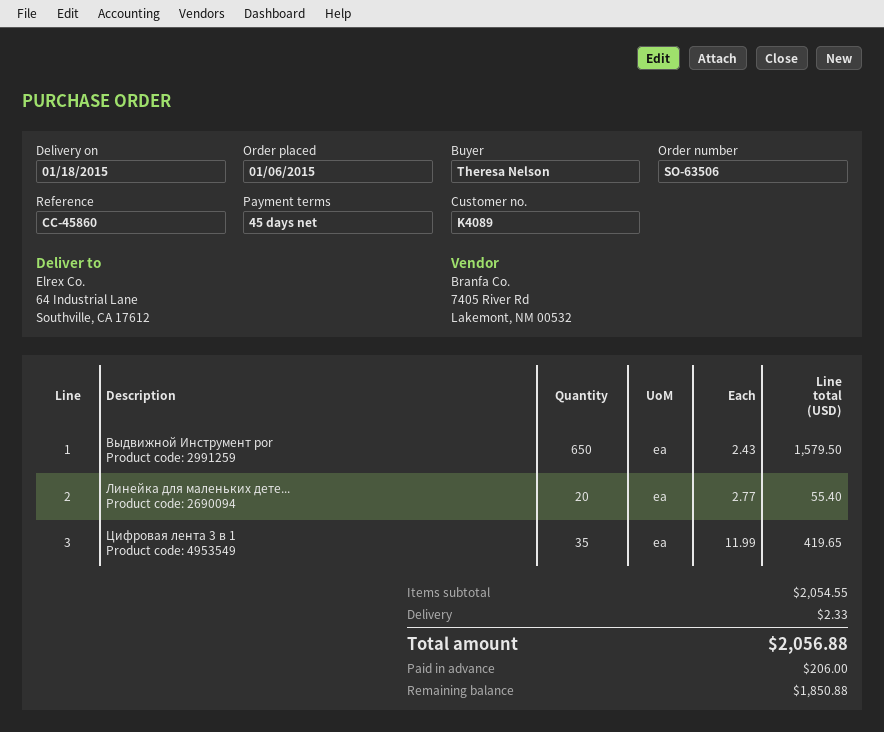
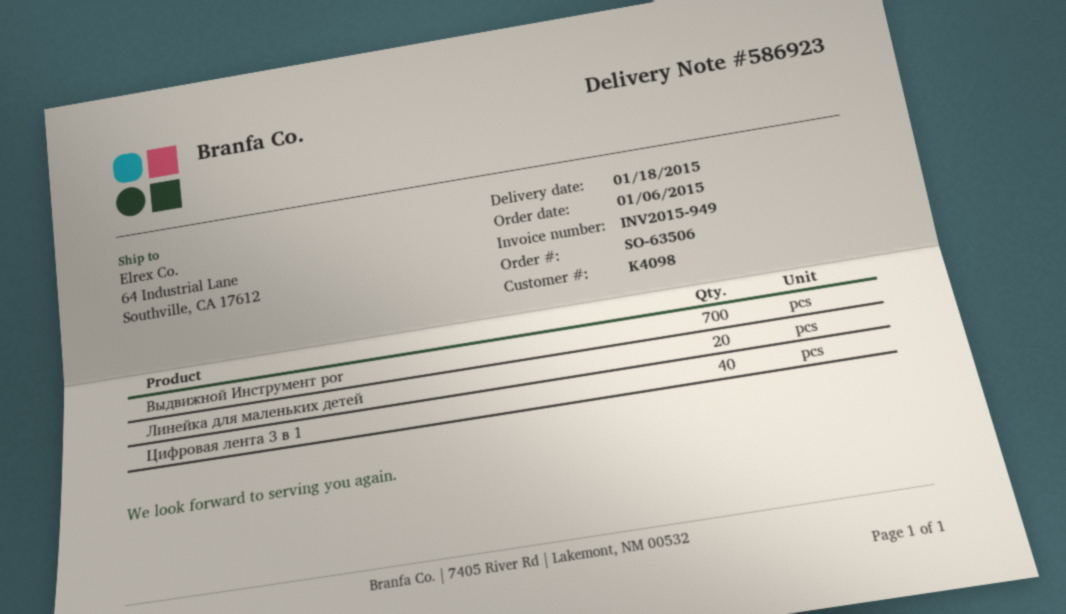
customer number: K4089 -> K4098
Выдвижной Инструмент por: 650 -> 700
Цифровая лента 3 в 1: 35 -> 40

